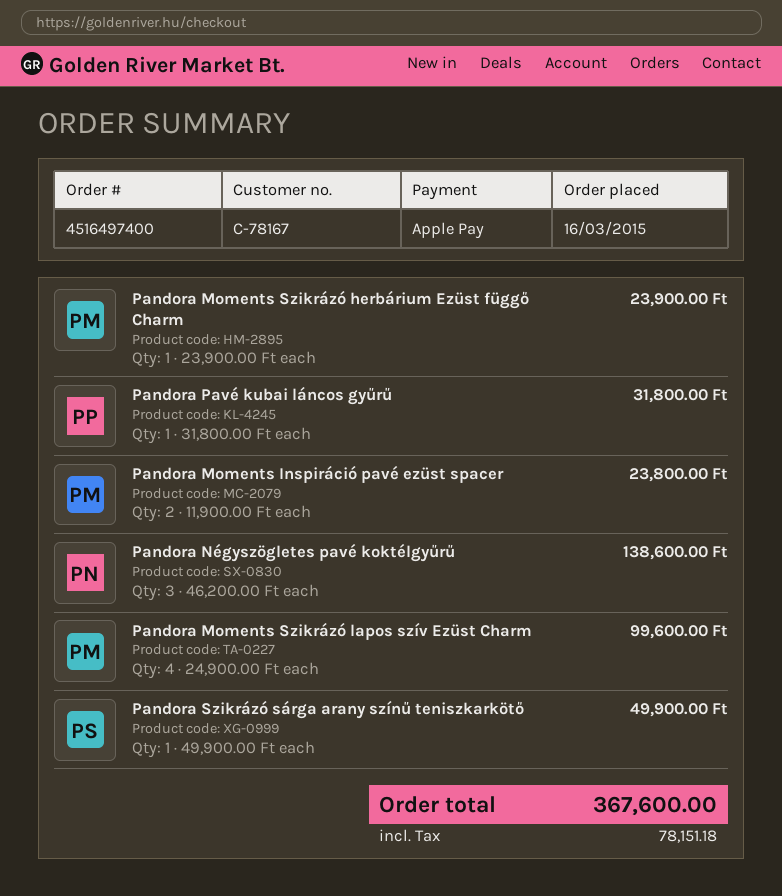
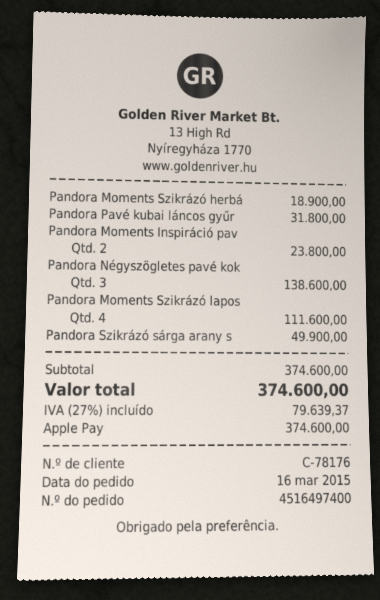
customer number: C-78167 -> C-78176
Pandora Moments Szikrázó herbárium Ezüst függő Charm: 1 for 23900.00 -> 1 for 18900.00
Pandora Moments Szikrázó lapos szív Ezüst Charm: 4 for 99600.00 -> 4 for 111600.00
tax: 78151.18 -> 79639.37
total: 367600.00 -> 374600.00

